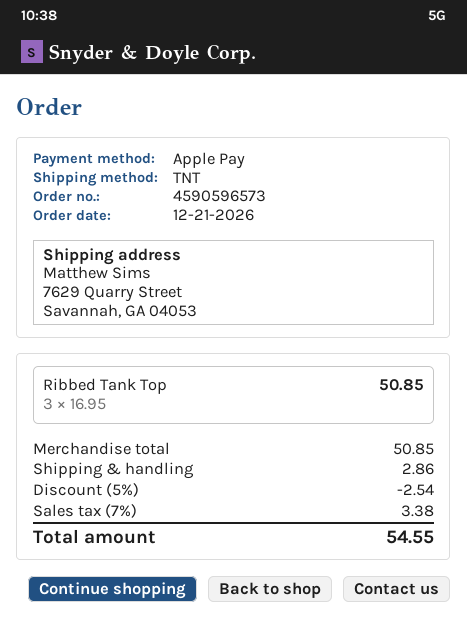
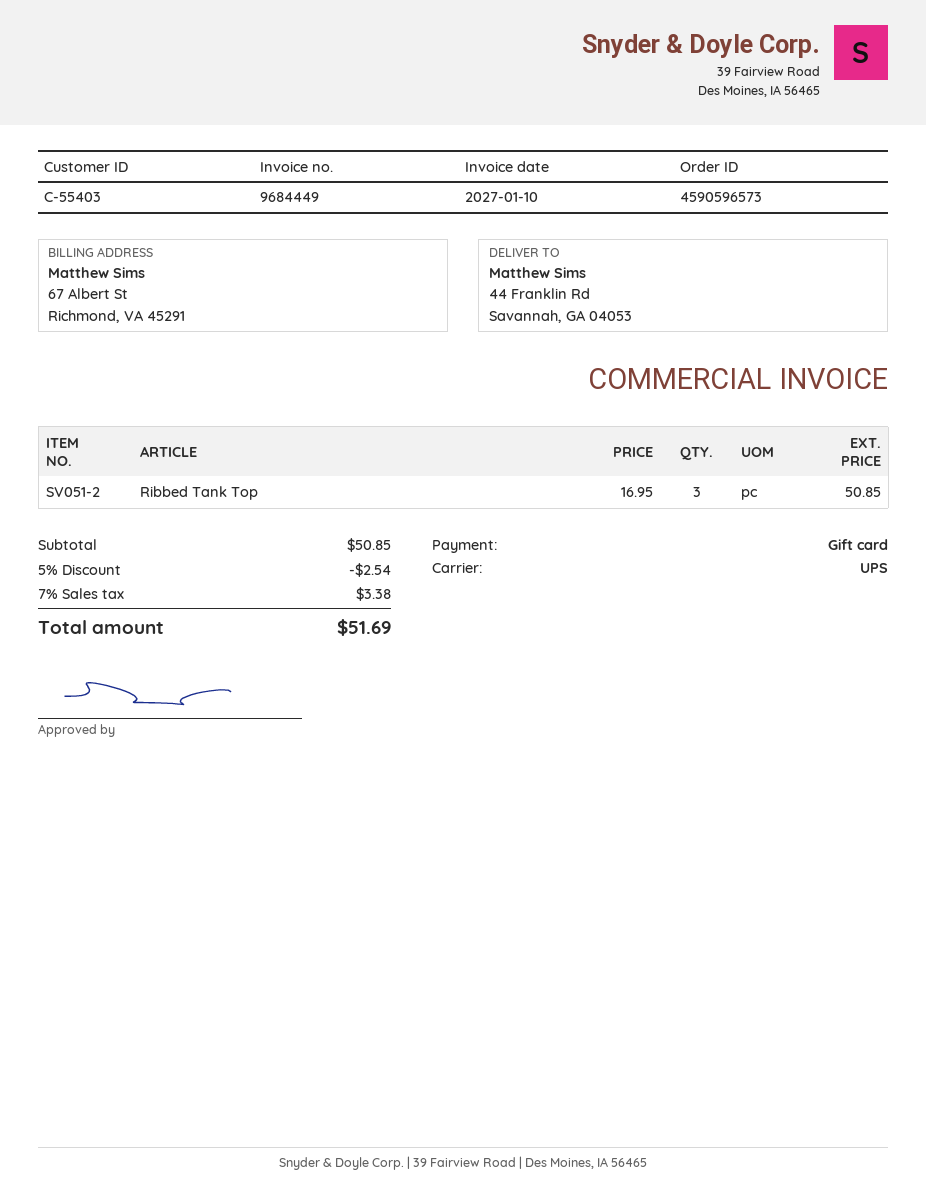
payment method: Apple Pay -> gift card
shipping method: TNT -> UPS
ship to: 7629 Quarry Street, Savannah, GA 04053 -> 44 Franklin Rd, Savannah, GA 04053
shipping: 2.86 -> none
total: 54.55 -> 51.69

